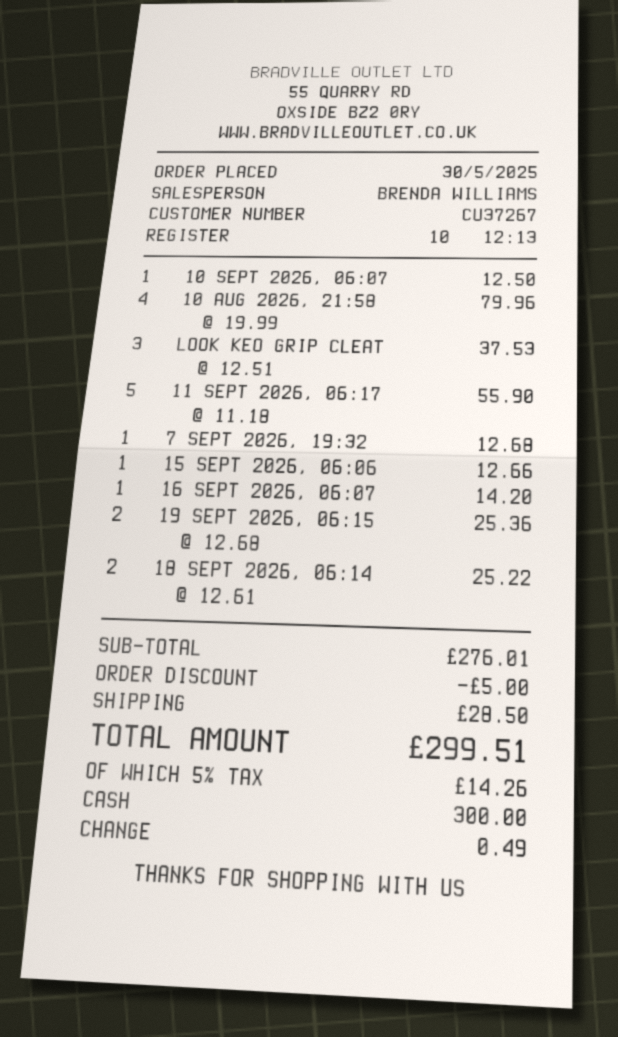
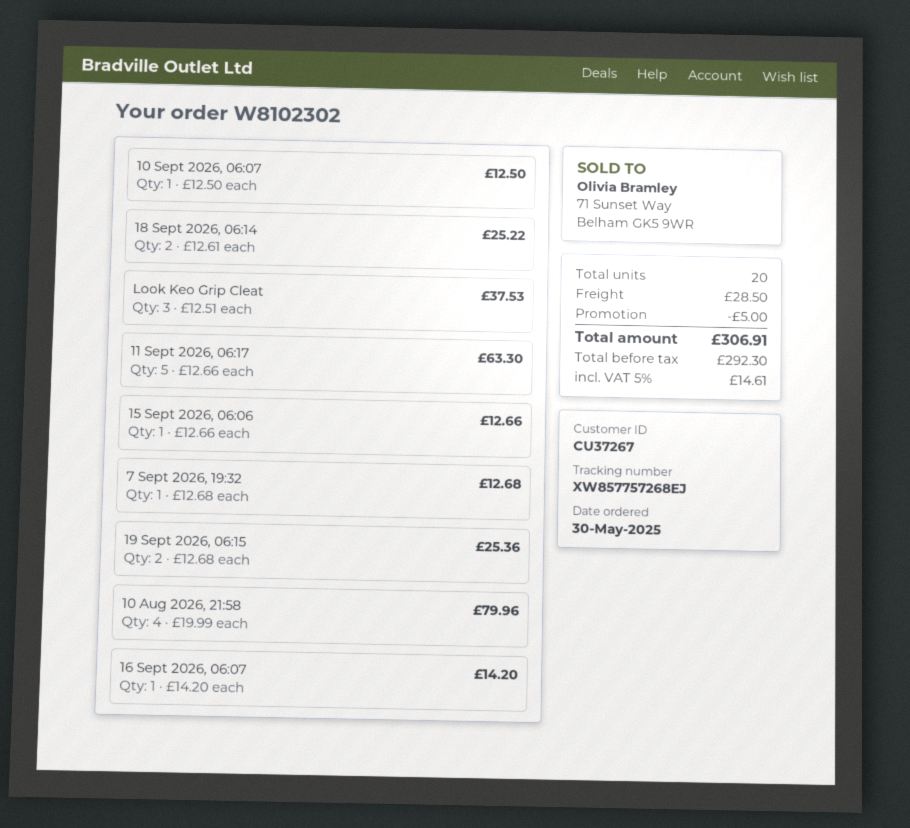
11 SEPT 2026, 06:17: 5 x 11.18 = 55.90 -> 5 x 12.66 = 63.30
tax: 5% = 14.26 -> 5% = 14.61
total: 299.51 -> 306.91

